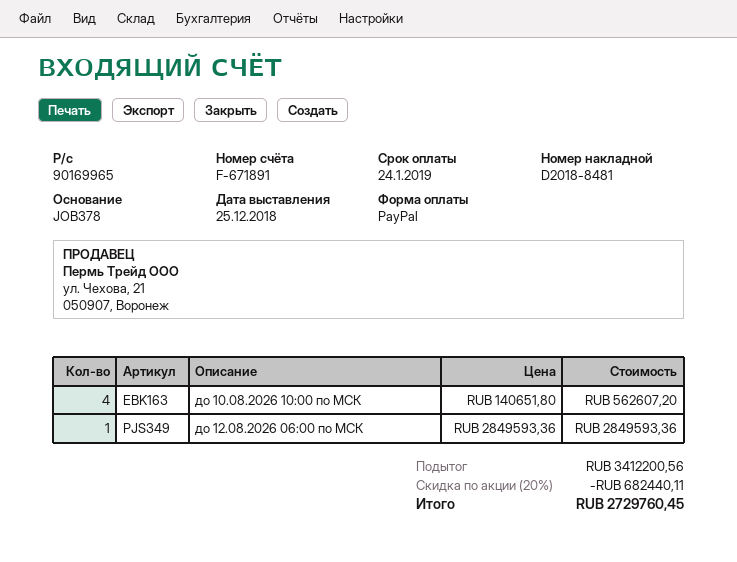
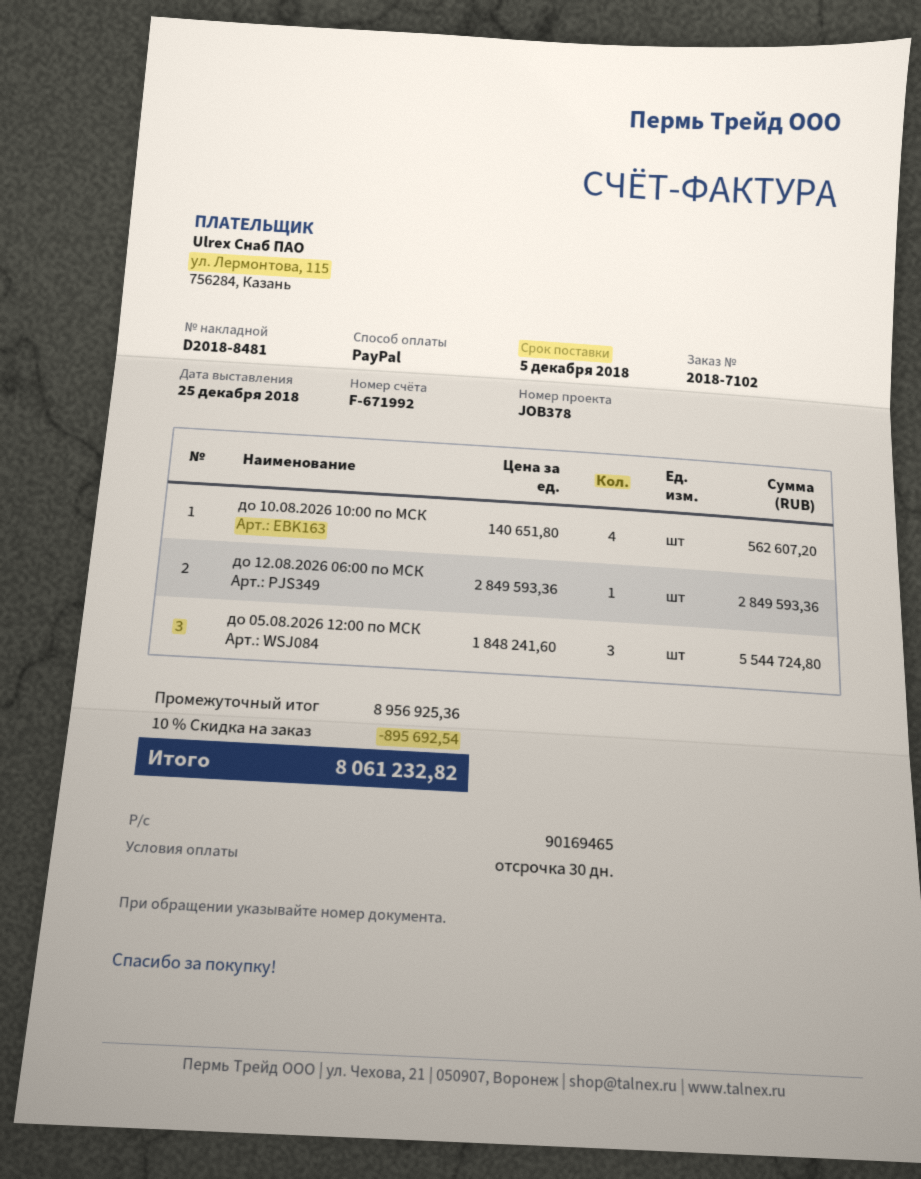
invoice number: F-671891 -> F-671992
bank account: 90169965 -> 90169465
до 05.08.2026 12:00 по МСК: none -> 3 x 1848241.60 = 5544724.80
subtotal: 3412200.56 -> 8956925.36
discount: 20% = 682440.11 -> 10% = 895692.54
total: 2729760.45 -> 8061232.82

